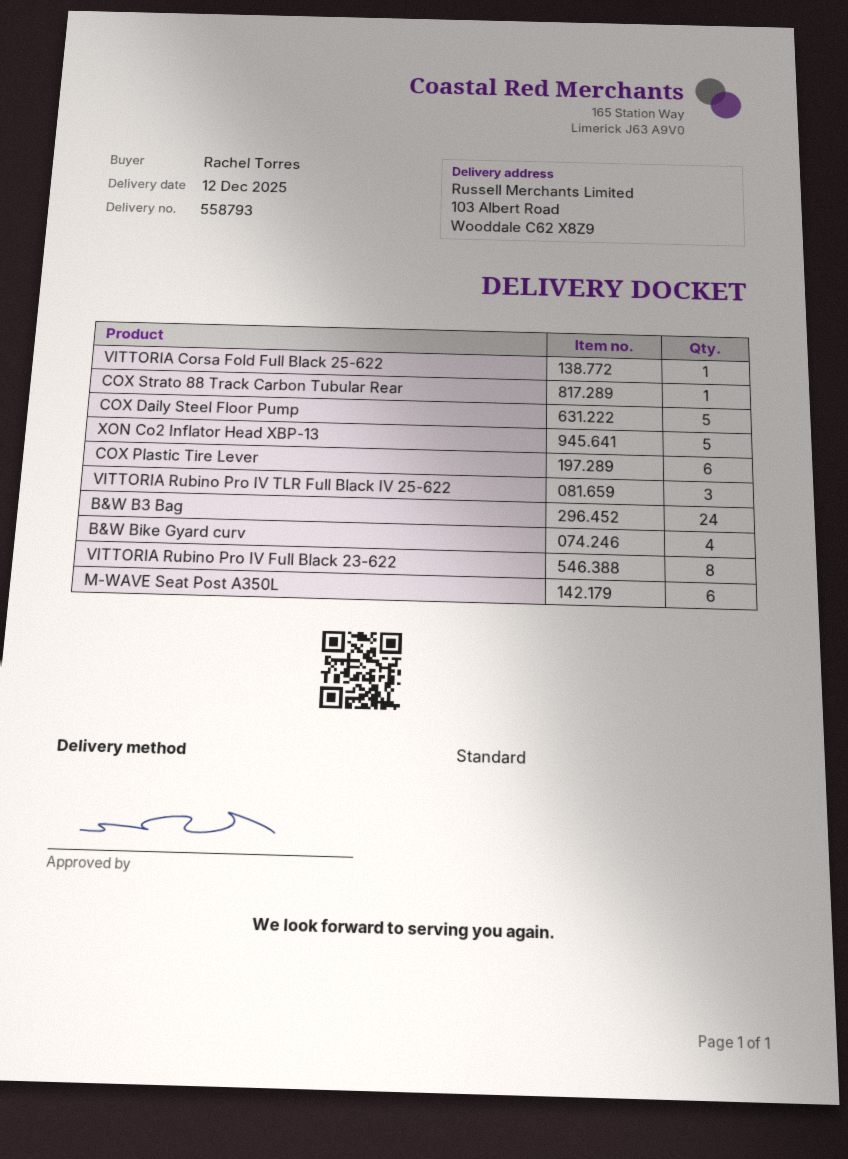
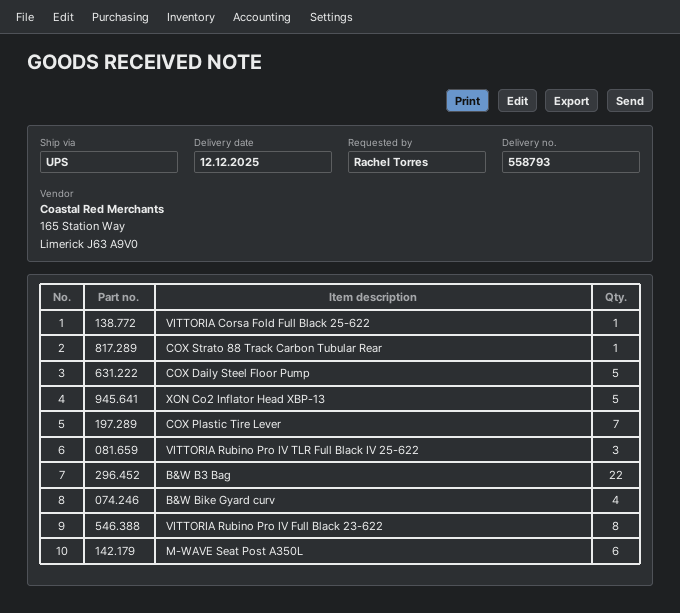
shipping method: standard -> UPS
COX Plastic Tire Lever: 6 -> 7
B&W B3 Bag: 24 -> 22

